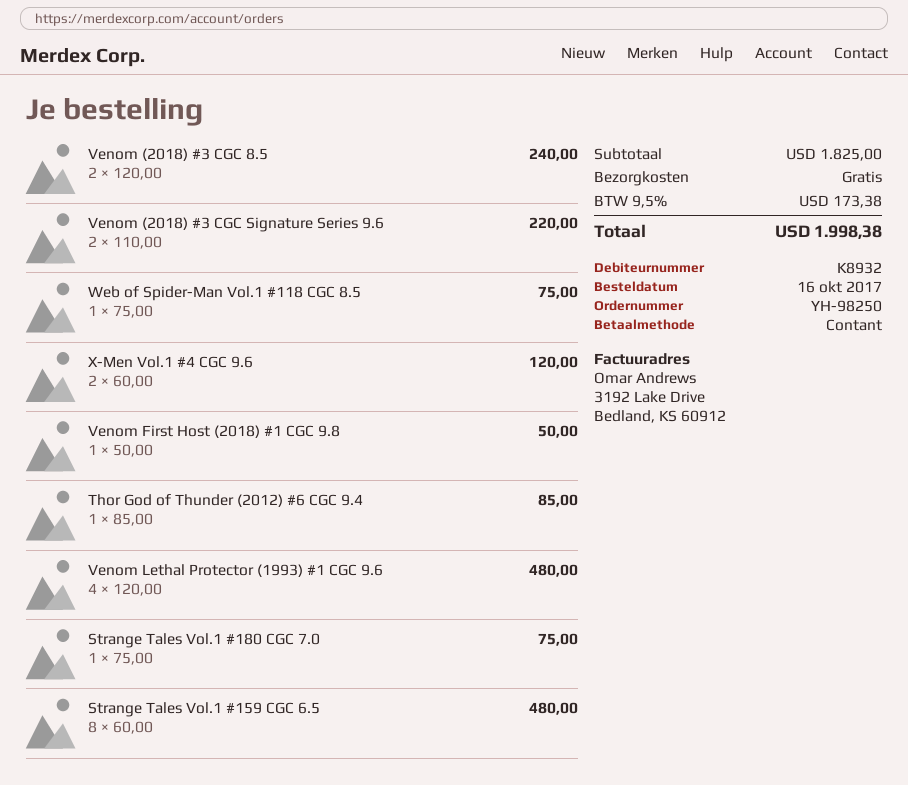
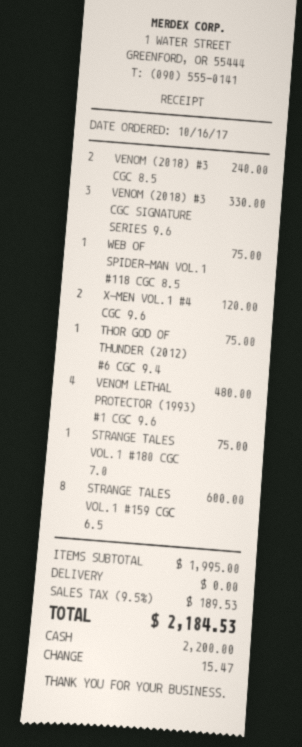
Venom (2018) #3 CGC Signature Series 9.6: 2 for 220.00 -> 3 for 330.00
Venom First Host (2018) #1 CGC 9.8: 1 for 50.00 -> none
Thor God of Thunder (2012) #6 CGC 9.4: 1 for 85.00 -> 1 for 75.00
Strange Tales Vol.1 #159 CGC 6.5: 8 for 480.00 -> 8 for 600.00
subtotal: 1825.00 -> 1995.00
tax: 9.5% = 173.38 -> 9.5% = 189.53
total: 1998.38 -> 2184.53

